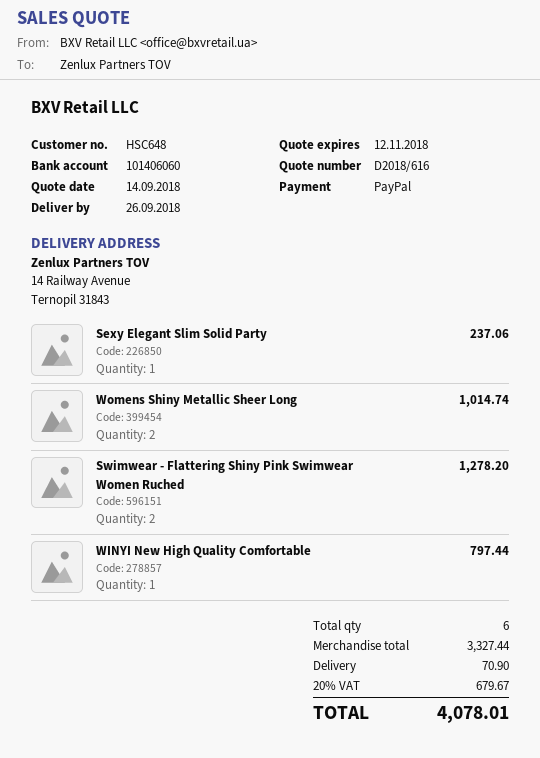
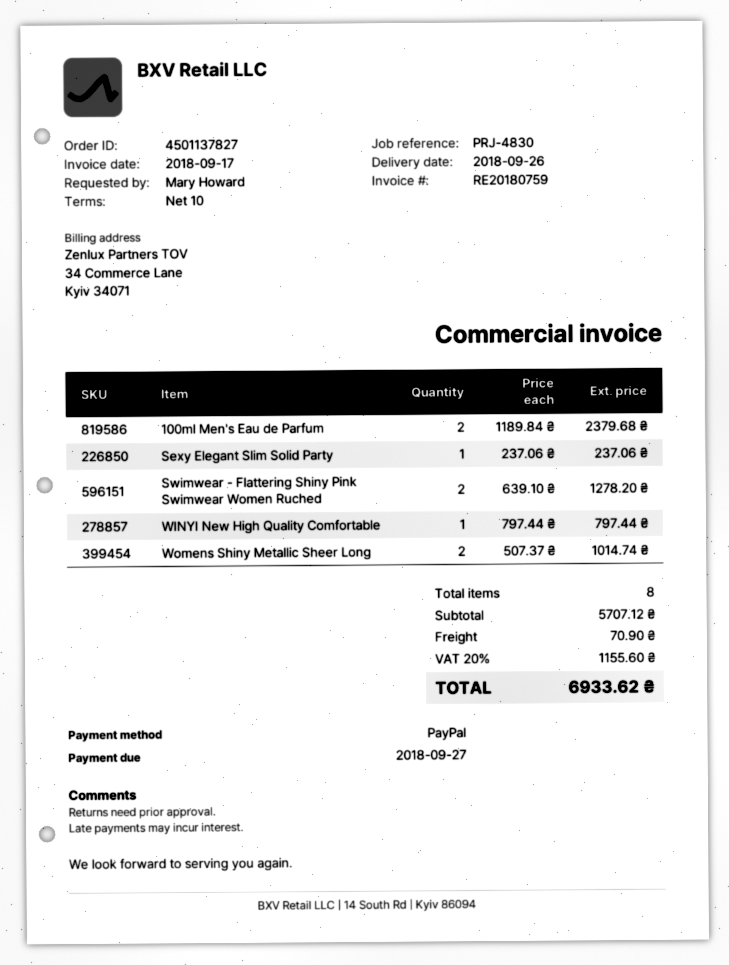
100ml Men's Eau de Parfum: none -> 2 for 2379.68
total quantity: 6 -> 8
subtotal: 3327.44 -> 5707.12
tax: 20% = 679.67 -> 20% = 1155.60
total: 4078.01 -> 6933.62

